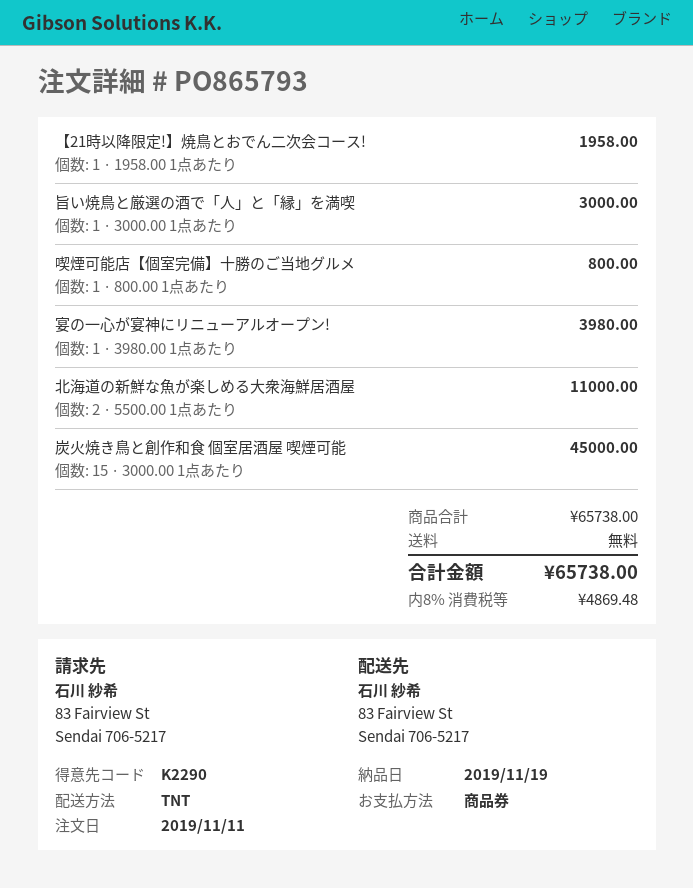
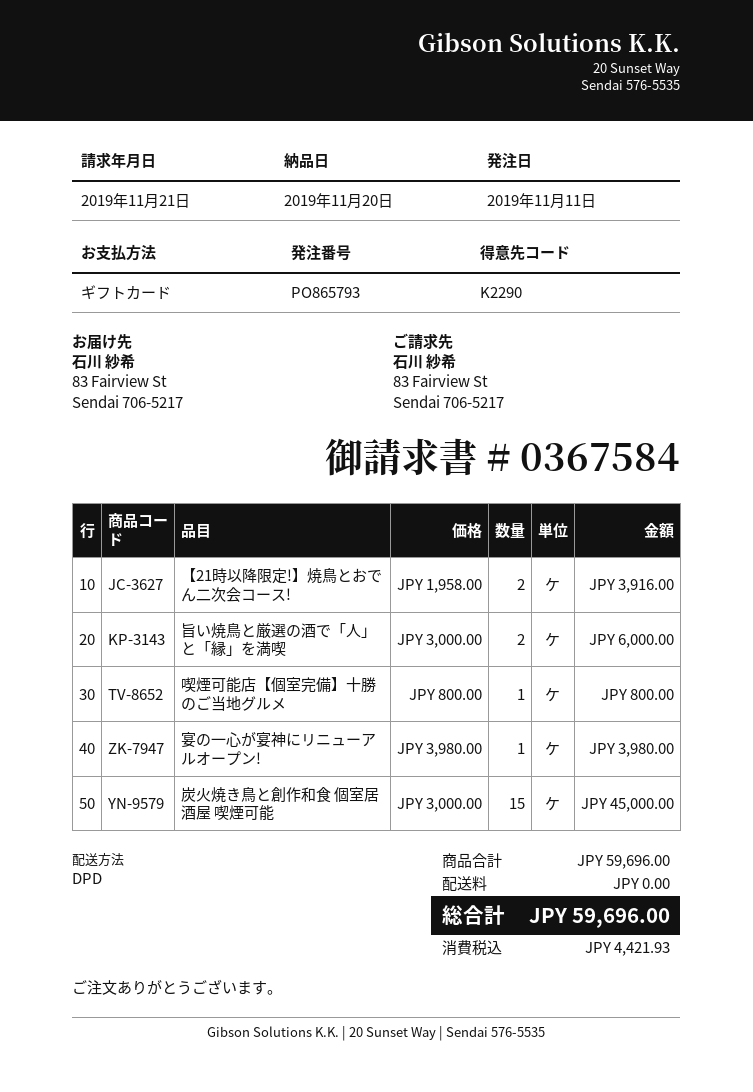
delivery date: 2019-11-19 -> 2019-11-20
shipping method: TNT -> DPD
【21時以降限定!】焼鳥とおでん二次会コース!: 1 x 1958.00 = 1958.00 -> 2 x 1958.00 = 3916.00
旨い焼鳥と厳選の酒で「人」と「縁」を満喫: 1 x 3000.00 = 3000.00 -> 2 x 3000.00 = 6000.00
北海道の新鮮な魚が楽しめる大衆海鮮居酒屋: 2 x 5500.00 = 11000.00 -> none
subtotal: 65738.00 -> 59696.00
tax: 4869.48 -> 4421.93
total: 65738.00 -> 59696.00

